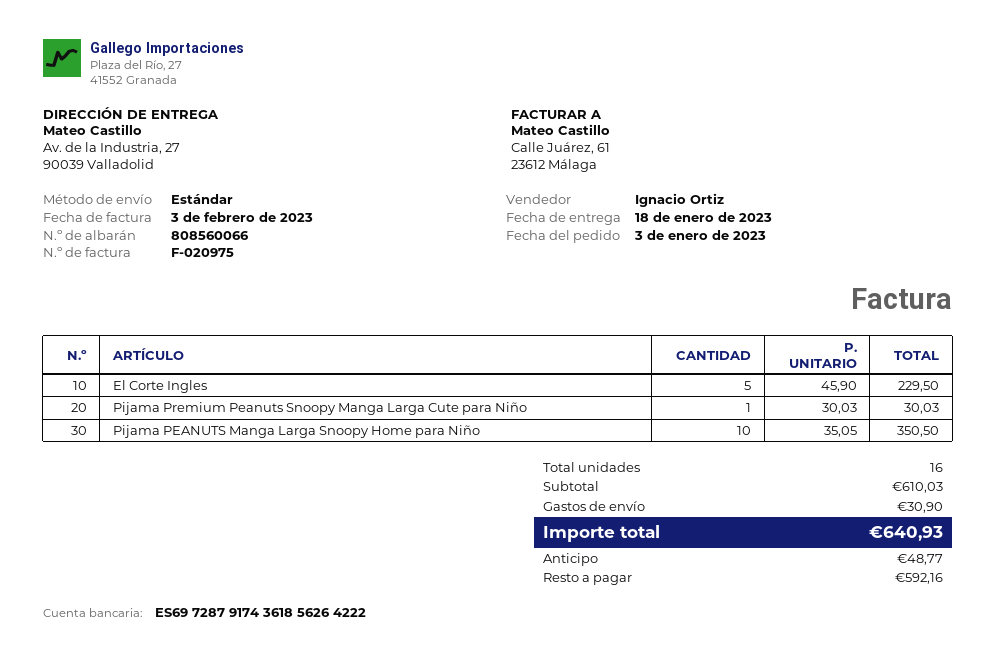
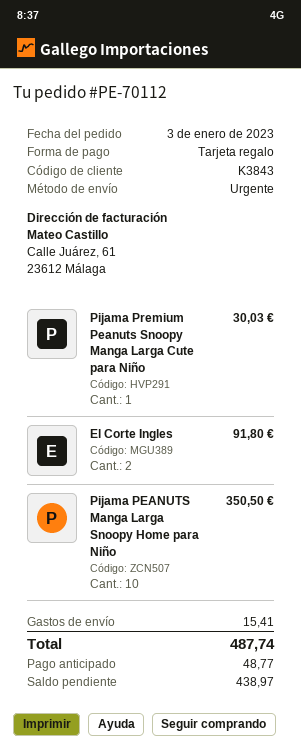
shipping method: standard -> express
El Corte Ingles: 5 for 229.50 -> 2 for 91.80
shipping: 30.90 -> 15.41
total: 640.93 -> 487.74
balance: 592.16 -> 438.97

